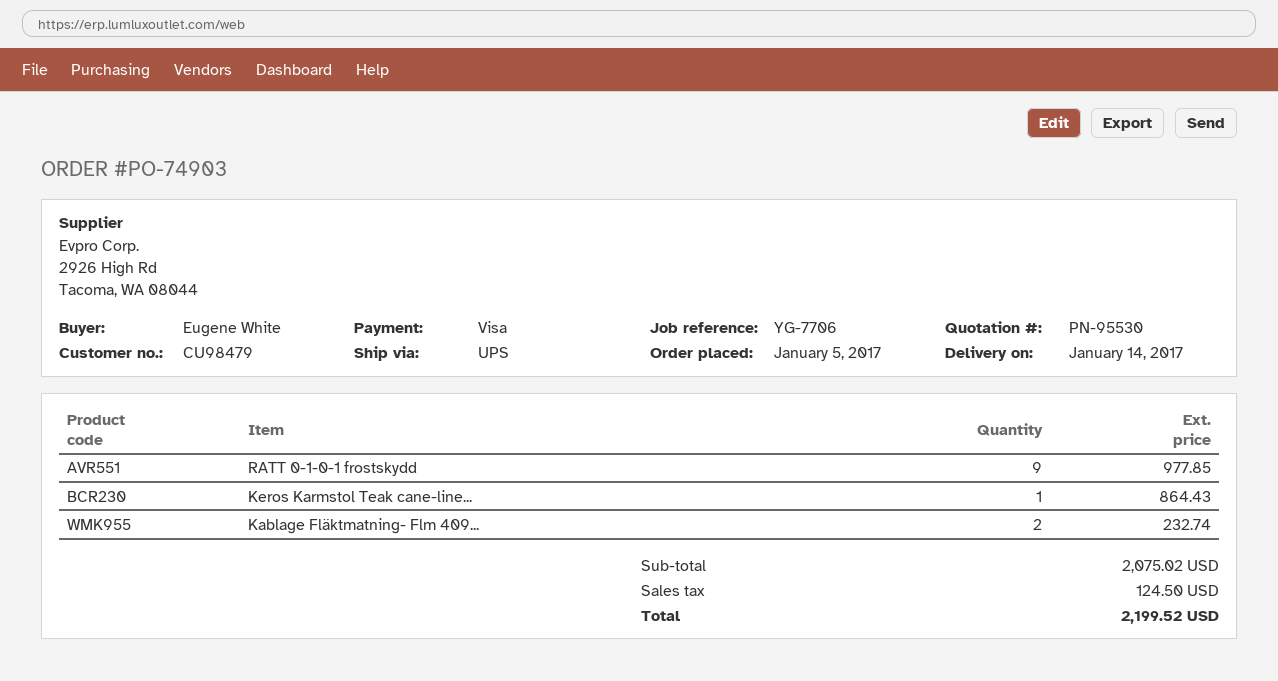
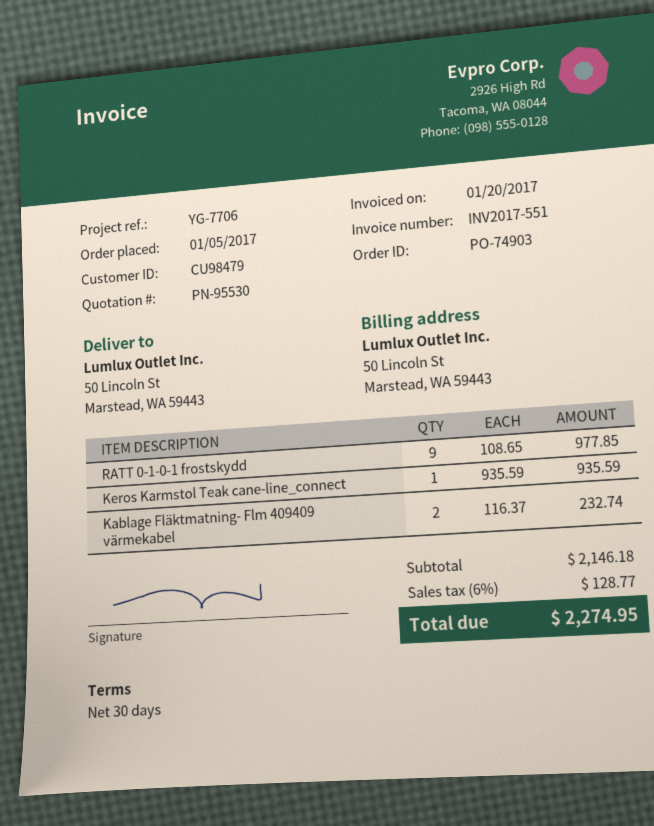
Keros Karmstol Teak cane-line...: 1 for 864.43 -> 1 for 935.59
subtotal: 2075.02 -> 2146.18
tax: 124.50 -> 128.77
total: 2199.52 -> 2274.95

